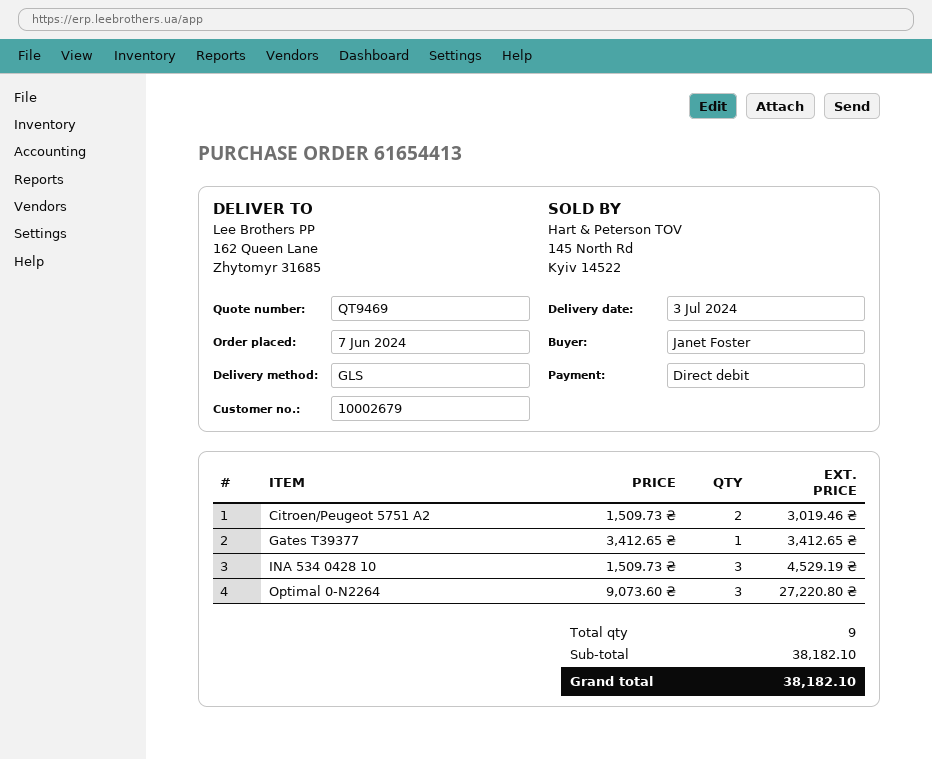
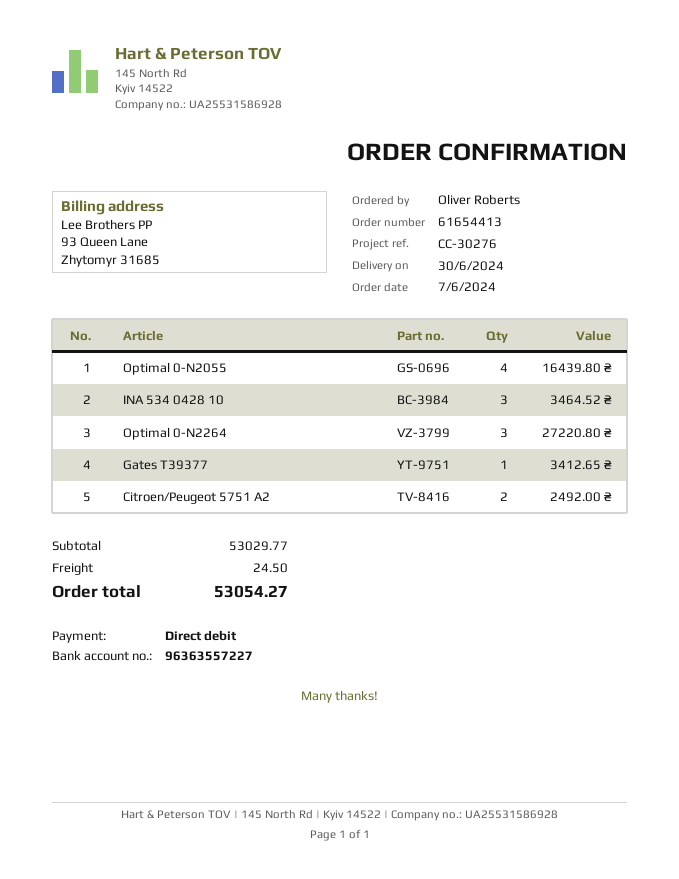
delivery date: 2024-07-03 -> 2024-06-30
ordered by: Janet Foster -> Oliver Roberts
Citroen/Peugeot 5751 A2: 2 for 3019.46 -> 2 for 2492.00
INA 534 0428 10: 3 for 4529.19 -> 3 for 3464.52
Optimal 0-N2055: none -> 4 for 16439.80
subtotal: 38182.10 -> 53029.77
shipping: none -> 24.50
total: 38182.10 -> 53054.27

